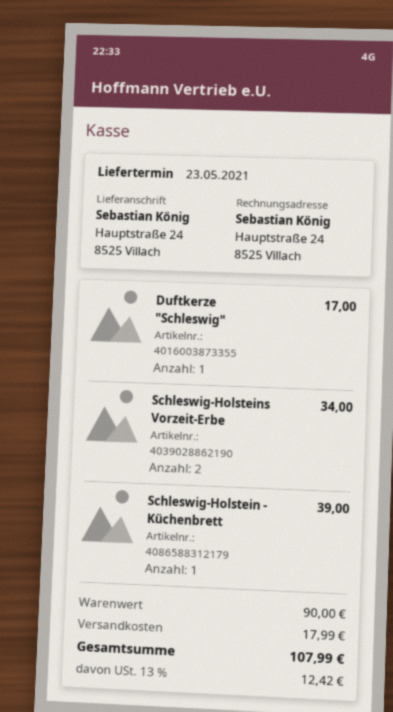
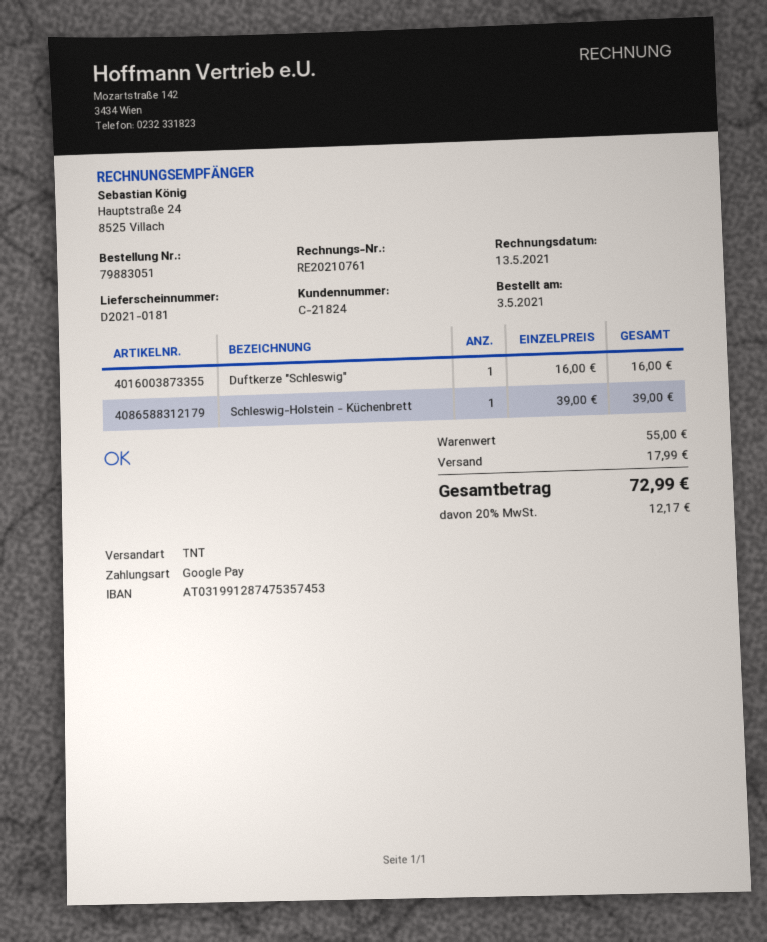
Duftkerze "Schleswig": 1 for 17.00 -> 1 for 16.00
Schleswig-Holsteins Vorzeit-Erbe: 2 for 34.00 -> none
subtotal: 90.00 -> 55.00
tax: 13% = 12.42 -> 20% = 12.17
total: 107.99 -> 72.99

